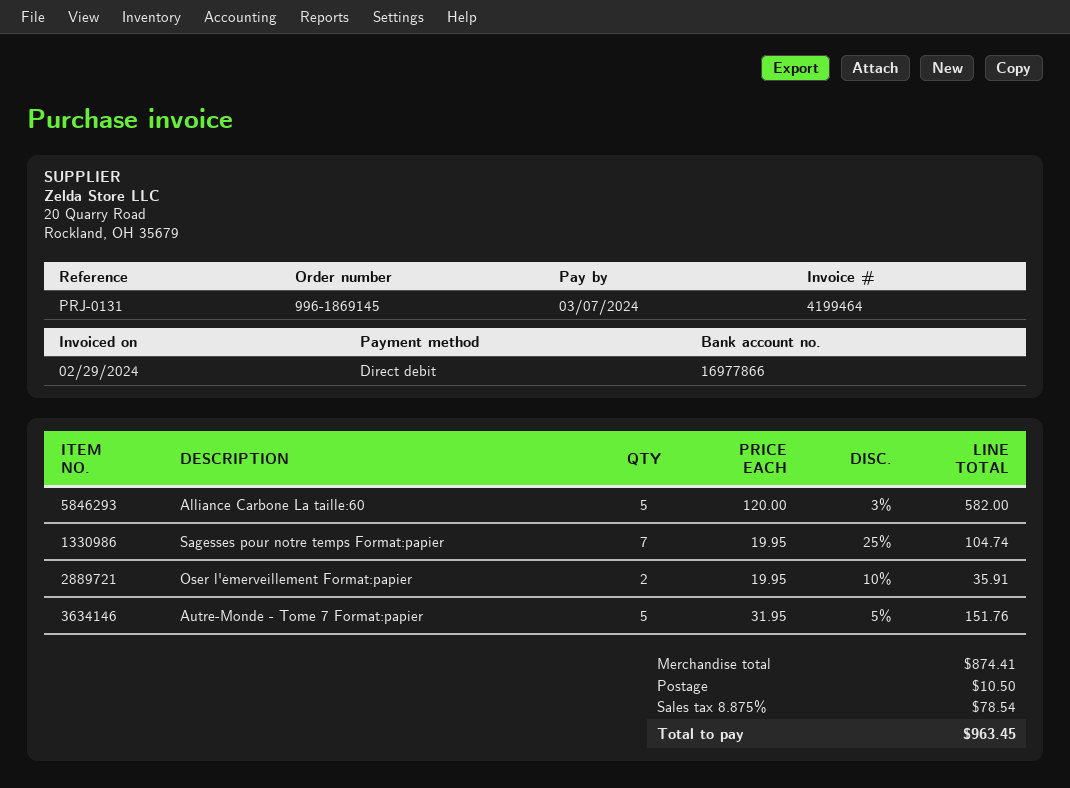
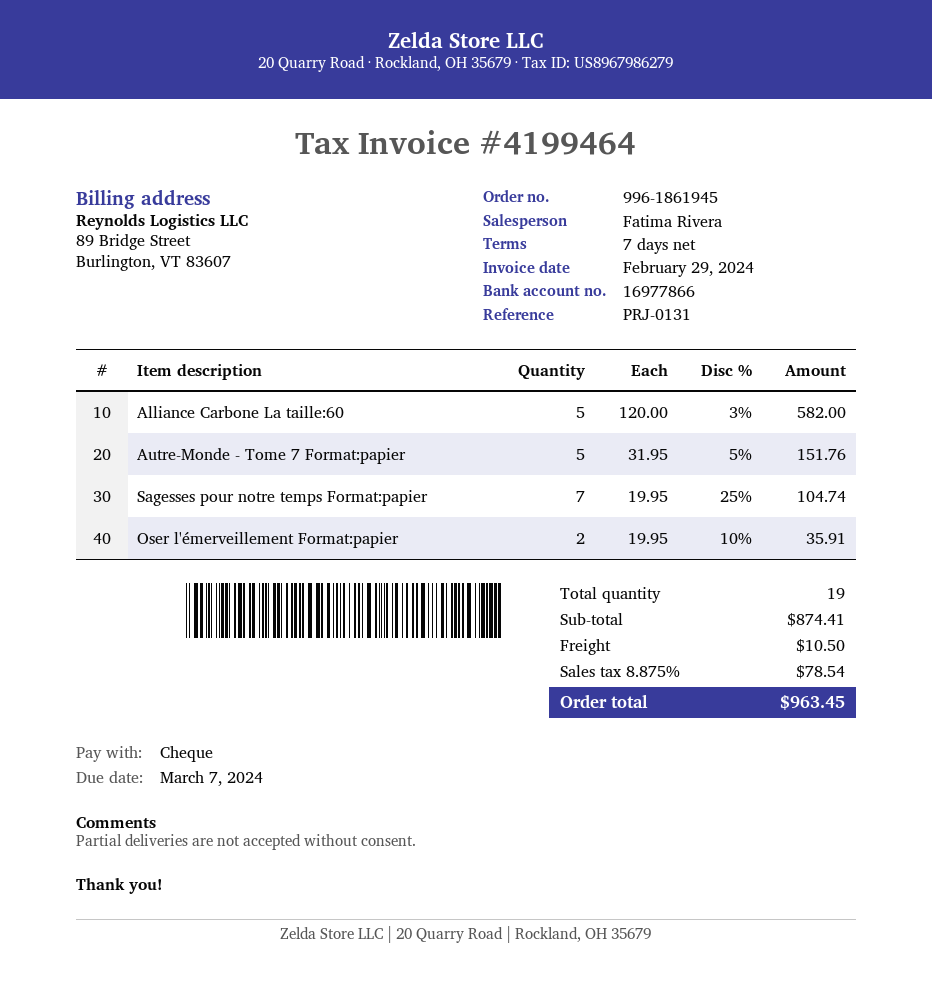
order number: 996-1869145 -> 996-1861945
payment method: direct debit -> cheque

